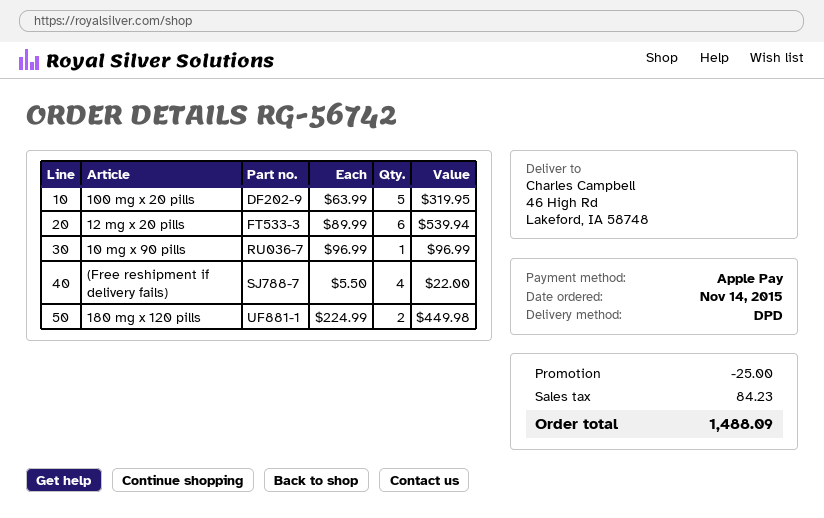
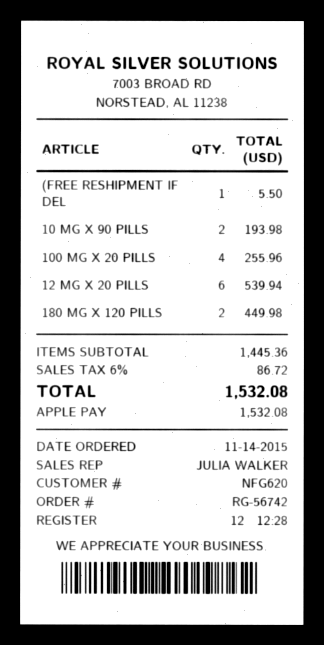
100 mg x 20 pills: 5 for 319.95 -> 4 for 255.96
10 mg x 90 pills: 1 for 96.99 -> 2 for 193.98
(Free reshipment if delivery fails): 4 for 22.00 -> 1 for 5.50
discount: 25.00 -> none
tax: 84.23 -> 86.72
total: 1488.09 -> 1532.08

